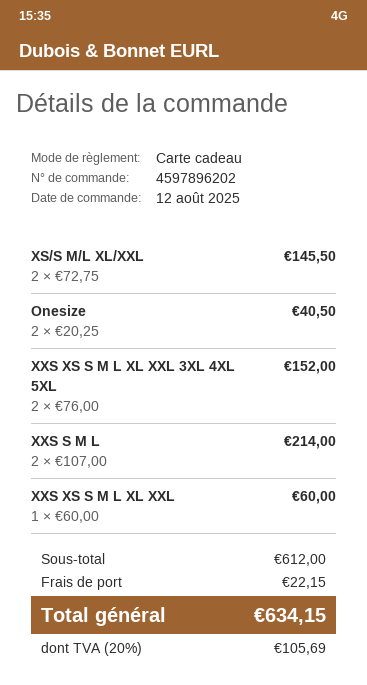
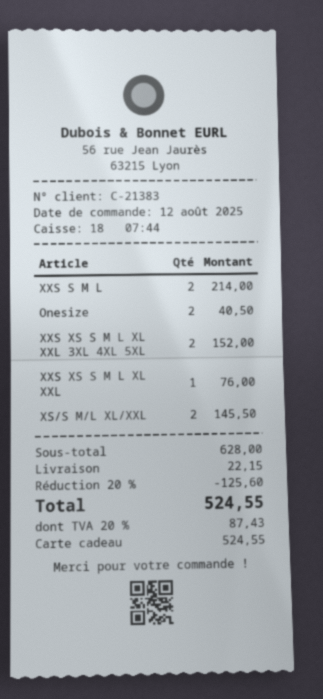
XXS XS S M L XL XXL: 1 for 60.00 -> 1 for 76.00
subtotal: 612.00 -> 628.00
discount: none -> 20% = 125.60
tax: 20% = 105.69 -> 20% = 87.43
total: 634.15 -> 524.55

